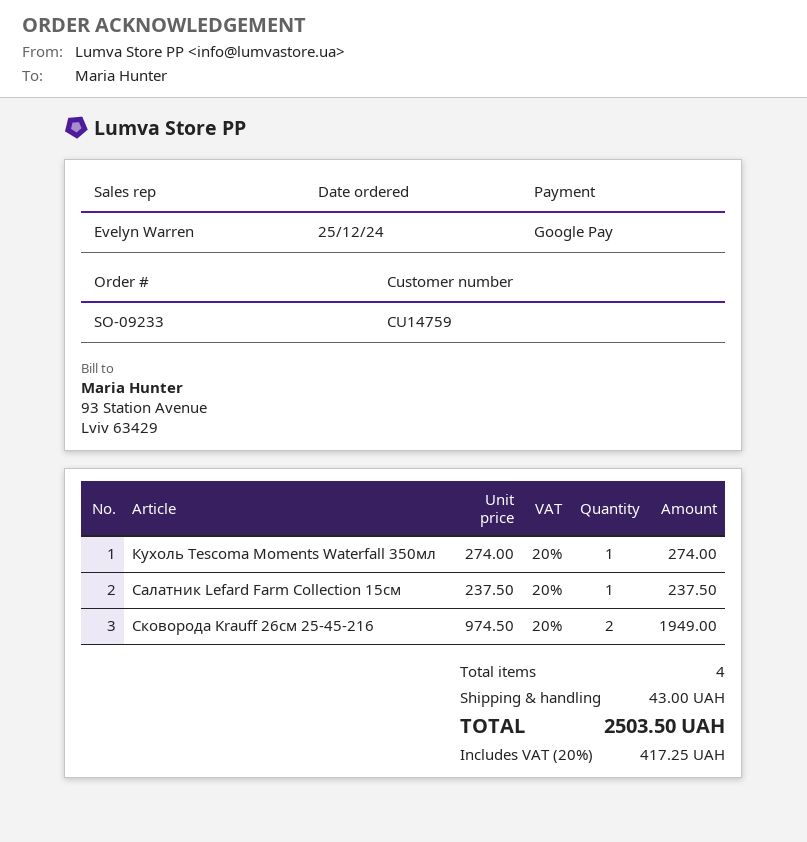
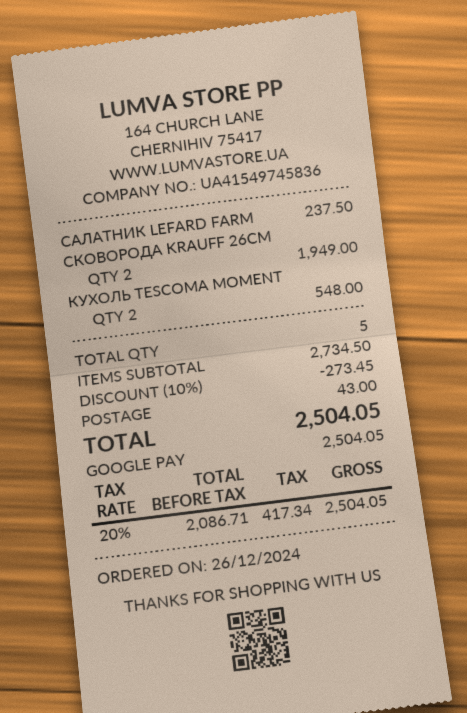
order date: 2024-12-25 -> 2024-12-26
Кухоль Tescoma Moments Waterfall 350мл: 1 for 274.00 -> 2 for 548.00
total quantity: 4 -> 5
discount: none -> 10% = 273.45
tax: 20% = 417.25 -> 20% = 417.34
total: 2503.50 -> 2504.05

